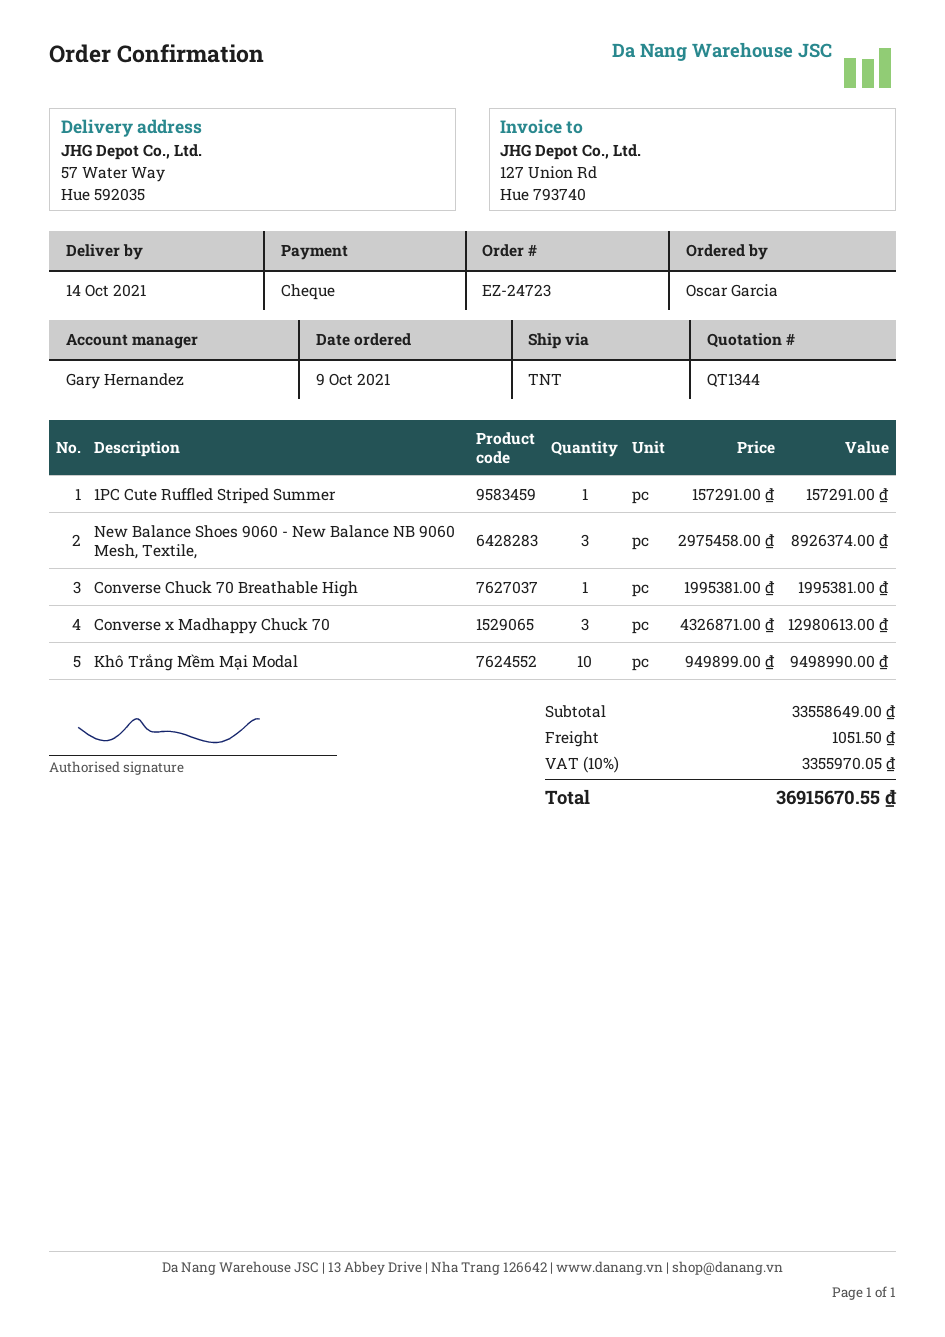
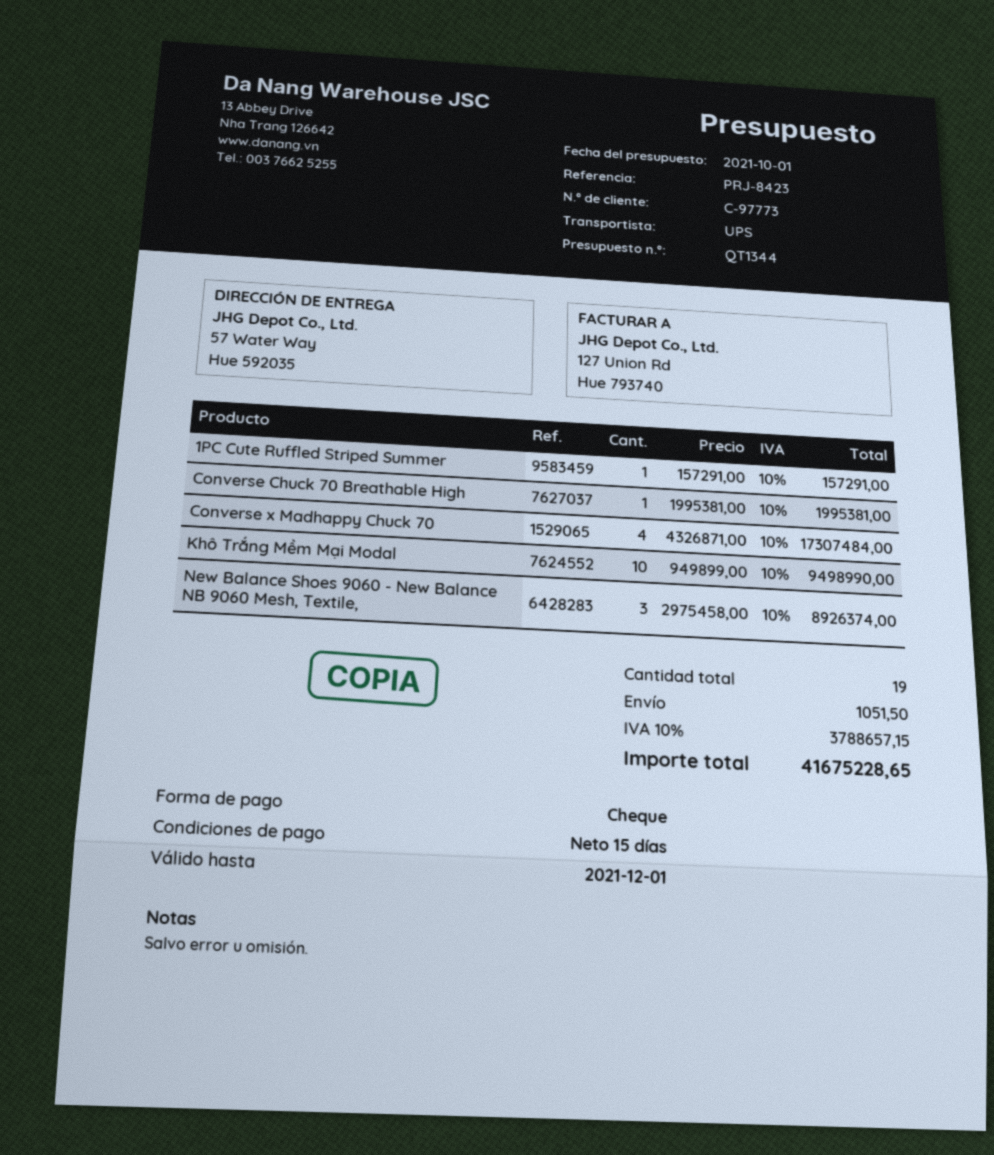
shipping method: TNT -> UPS
Converse x Madhappy Chuck 70: 3 x 4326871.00 = 12980613.00 -> 4 x 4326871.00 = 17307484.00
tax: 10% = 3355970.05 -> 10% = 3788657.15
total: 36915670.55 -> 41675228.65

